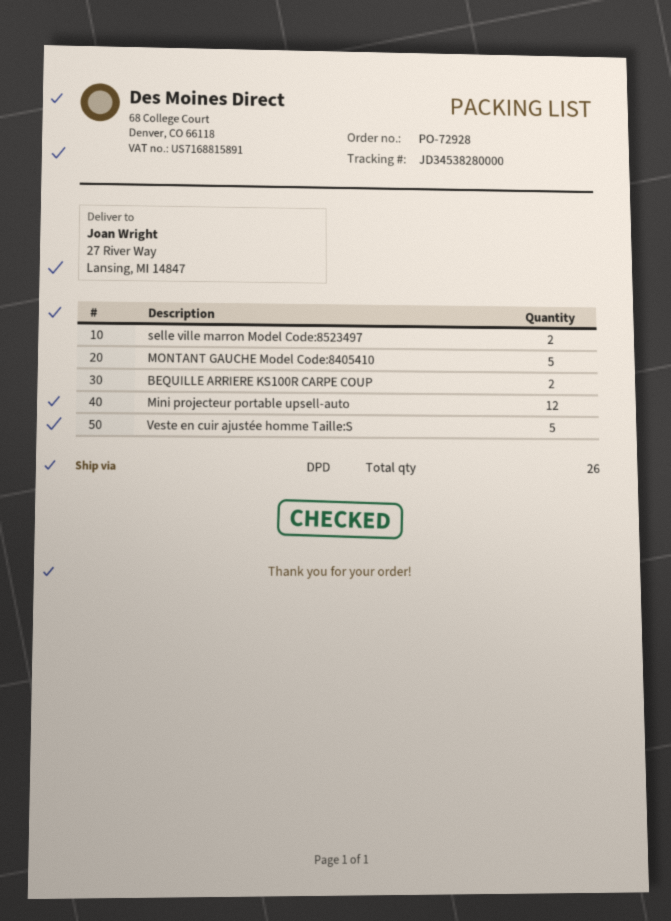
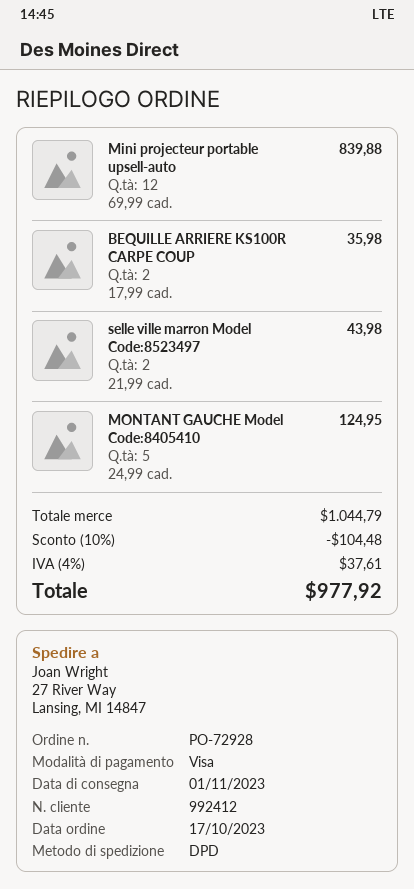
Veste en cuir ajustée homme Taille:S: 5 -> none

